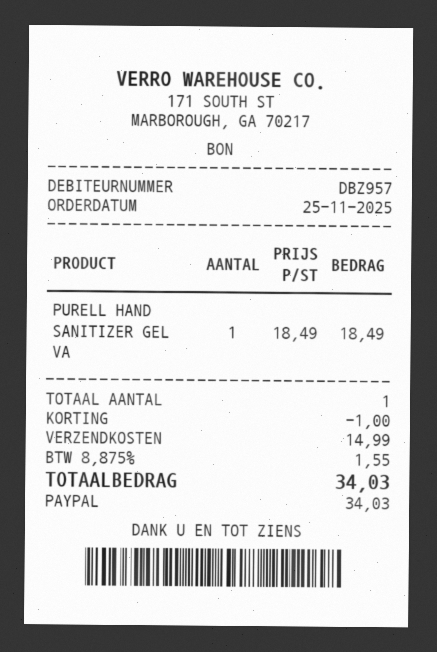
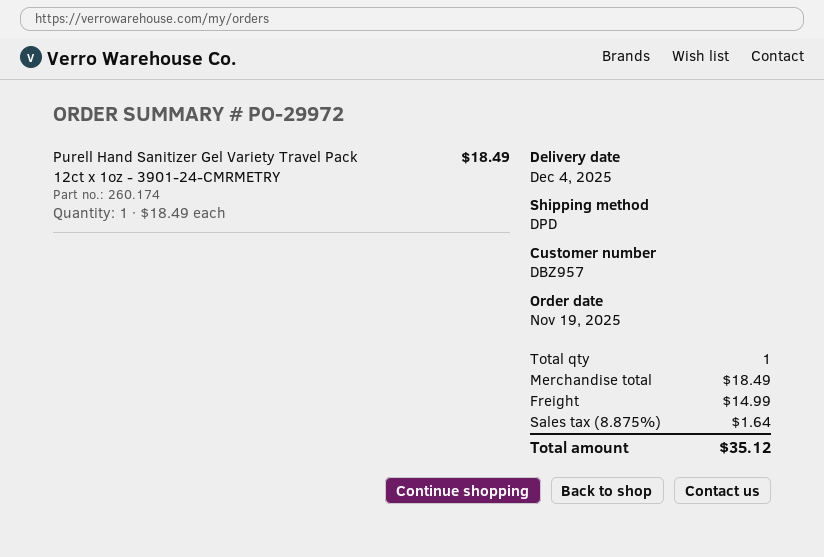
order date: 2025-11-25 -> 2025-11-19
discount: 1.00 -> none
tax: 8.875% = 1.55 -> 8.875% = 1.64
total: 34.03 -> 35.12

